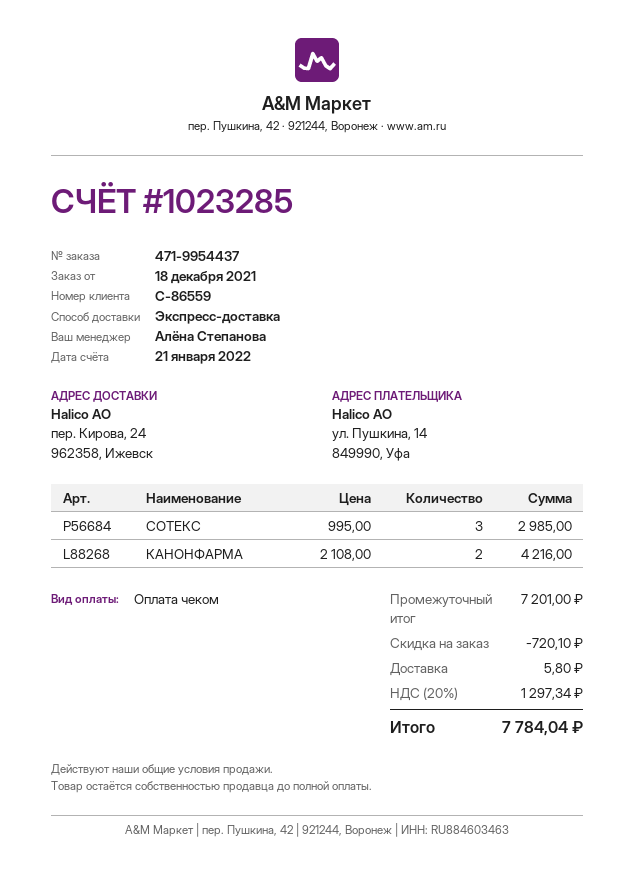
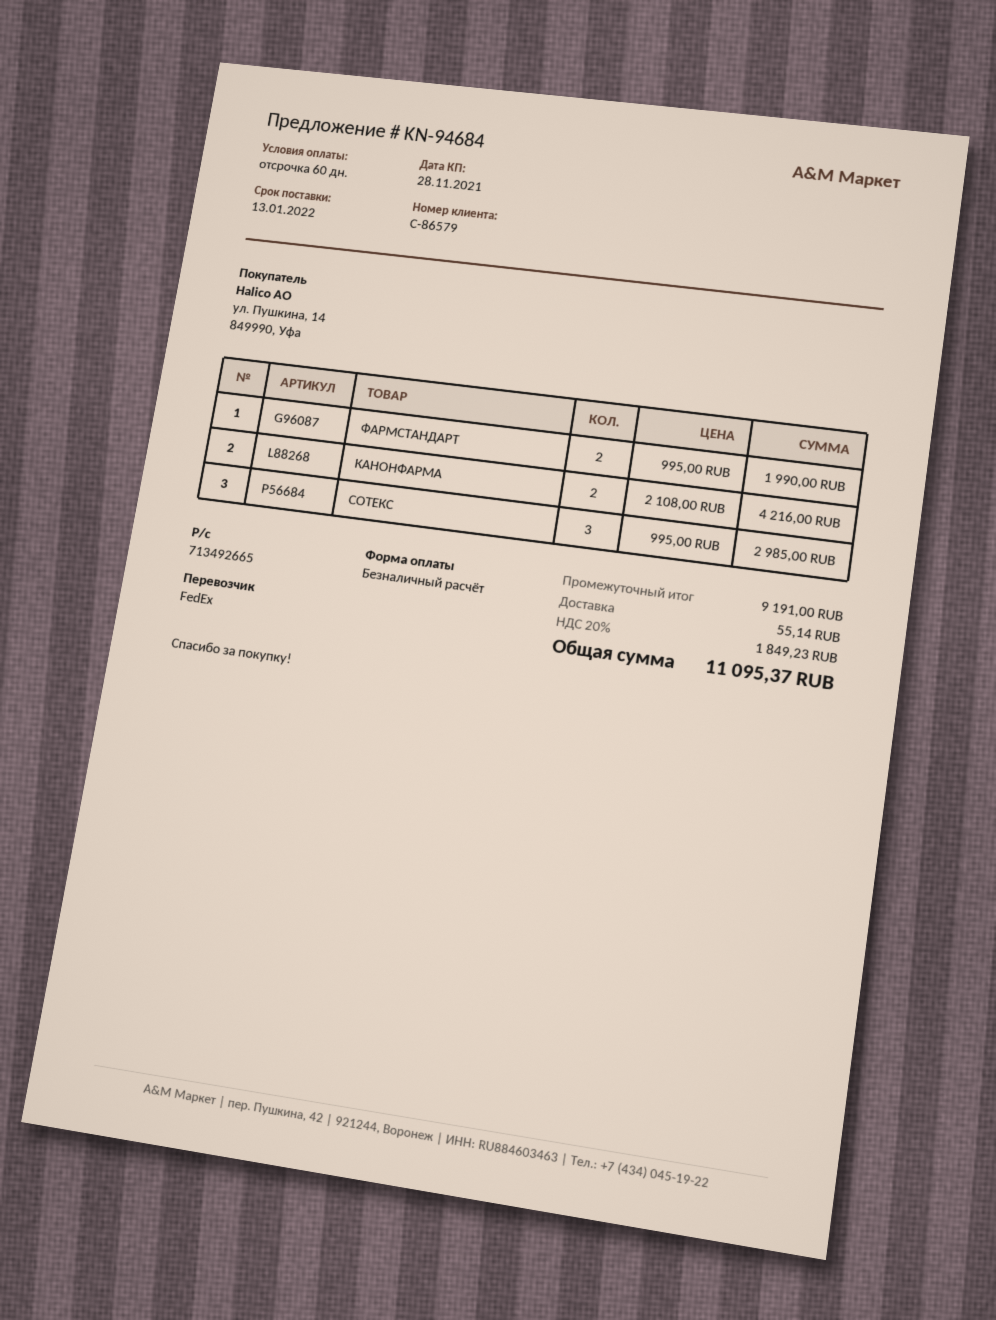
customer number: C-86559 -> C-86579
payment method: cheque -> bank transfer
shipping method: express -> FedEx
ФАРМСТАНДАРТ: none -> 2 x 995.00 = 1990.00
subtotal: 7201.00 -> 9191.00
discount: 720.10 -> none
shipping: 5.80 -> 55.14
tax: 20% = 1297.34 -> 20% = 1849.23
total: 7784.04 -> 11095.37

